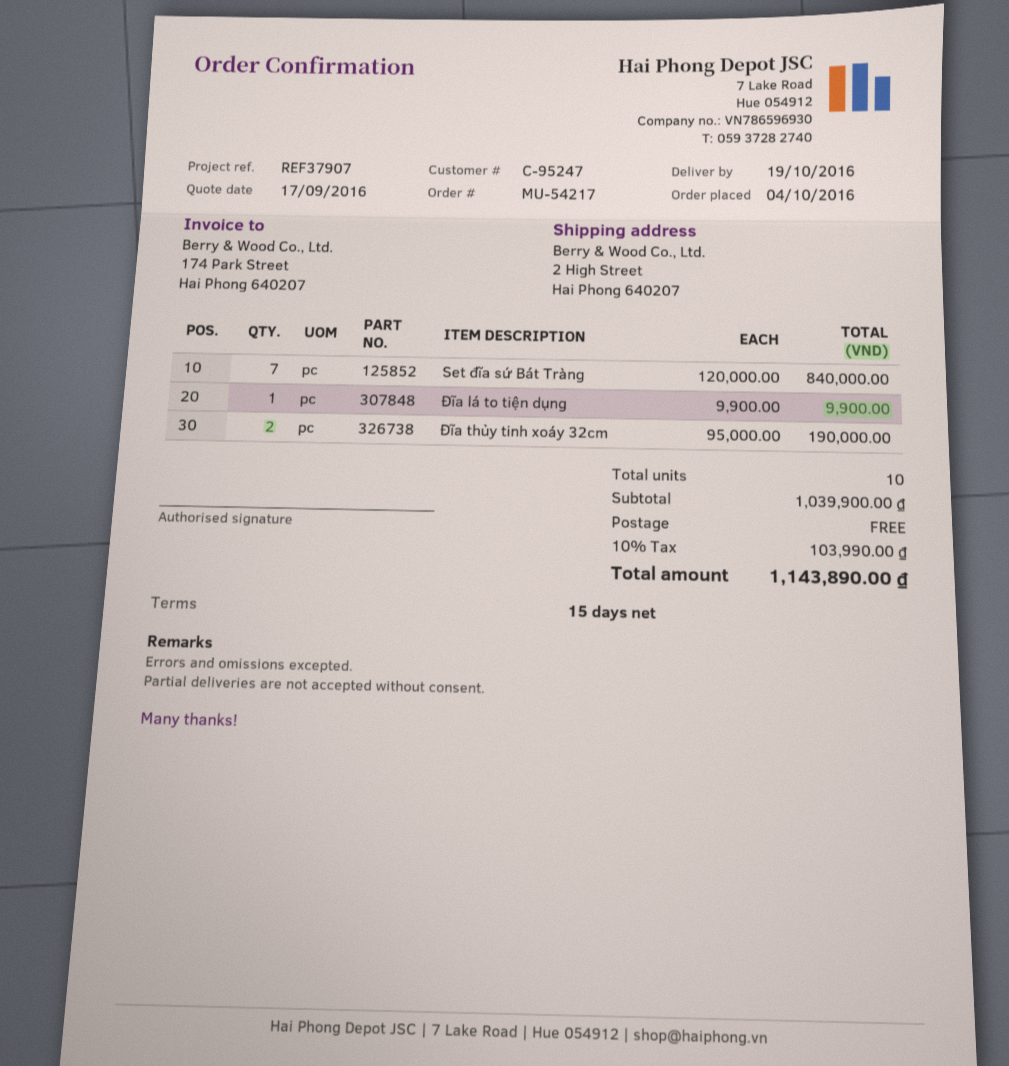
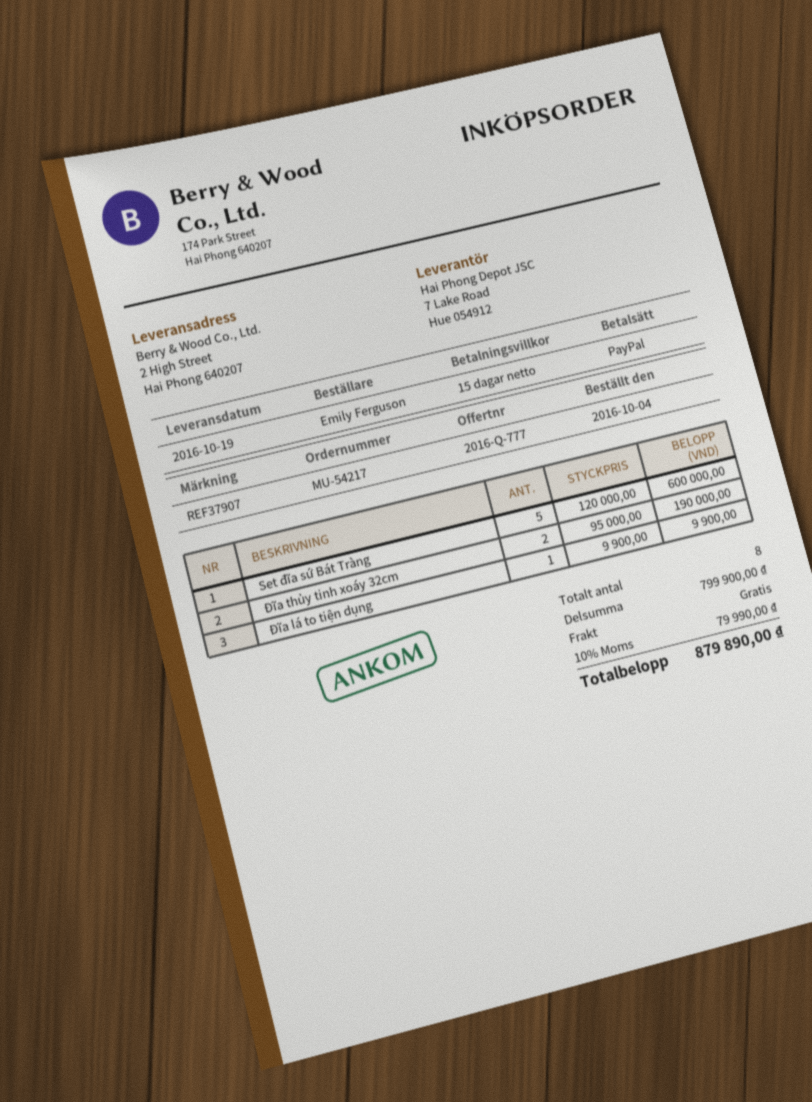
Set đĩa sứ Bát Tràng: 7 x 120000.00 = 840000.00 -> 5 x 120000.00 = 600000.00
total quantity: 10 -> 8
subtotal: 1039900.00 -> 799900.00
tax: 10% = 103990.00 -> 10% = 79990.00
total: 1143890.00 -> 879890.00

